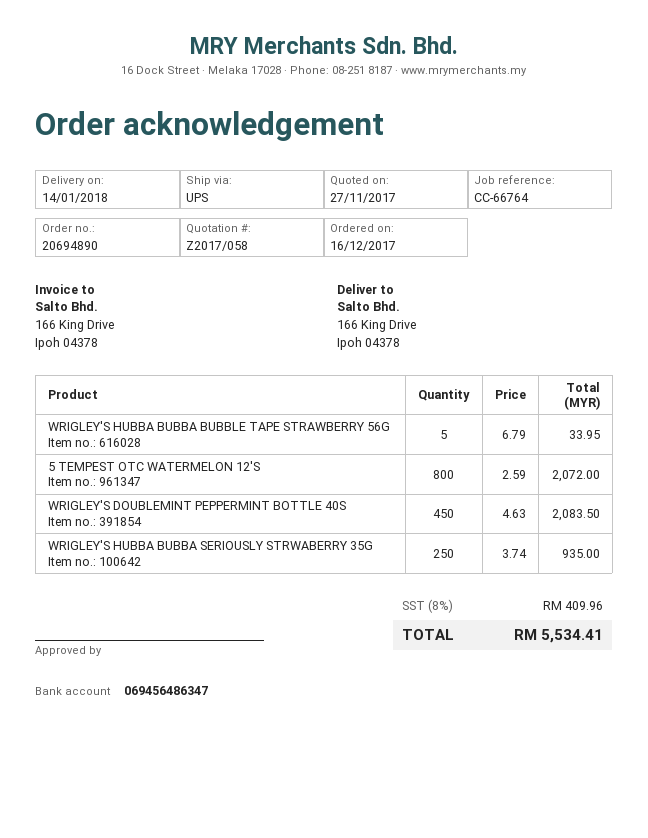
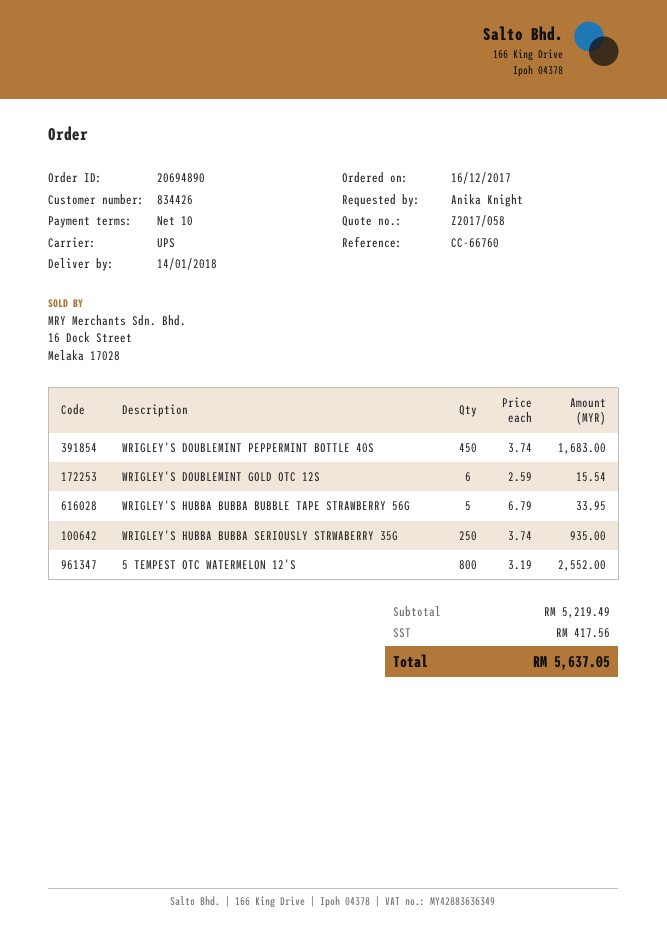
reference: CC-66764 -> CC-66760
5 TEMPEST OTC WATERMELON 12'S: 800 x 2.59 = 2072.00 -> 800 x 3.19 = 2552.00
WRIGLEY'S DOUBLEMINT PEPPERMINT BOTTLE 40S: 450 x 4.63 = 2083.50 -> 450 x 3.74 = 1683.00
WRIGLEY'S DOUBLEMINT GOLD OTC 12S: none -> 6 x 2.59 = 15.54
tax: 409.96 -> 417.56
total: 5534.41 -> 5637.05

